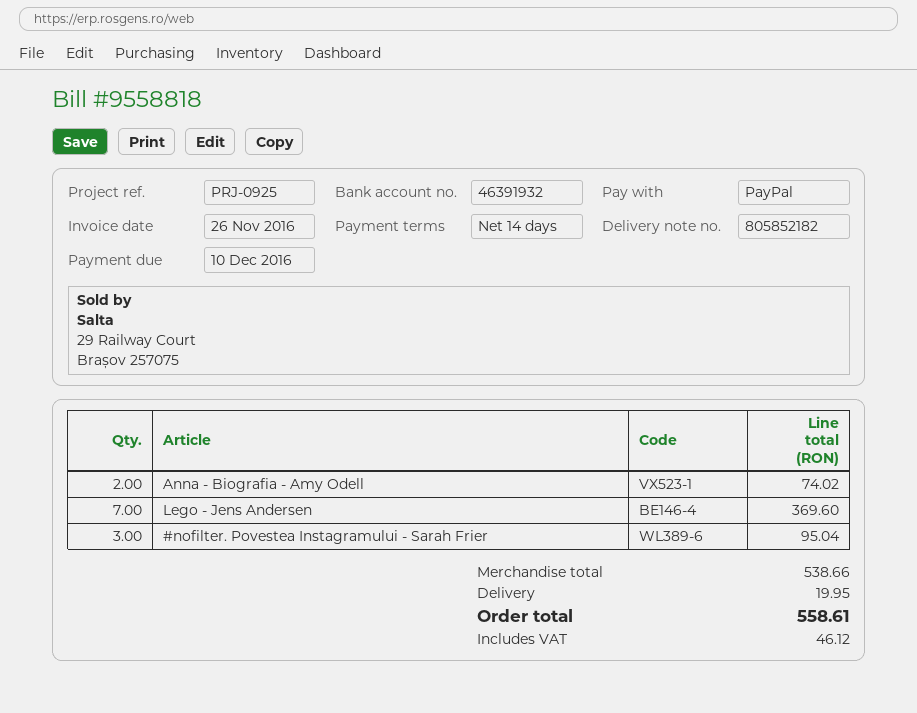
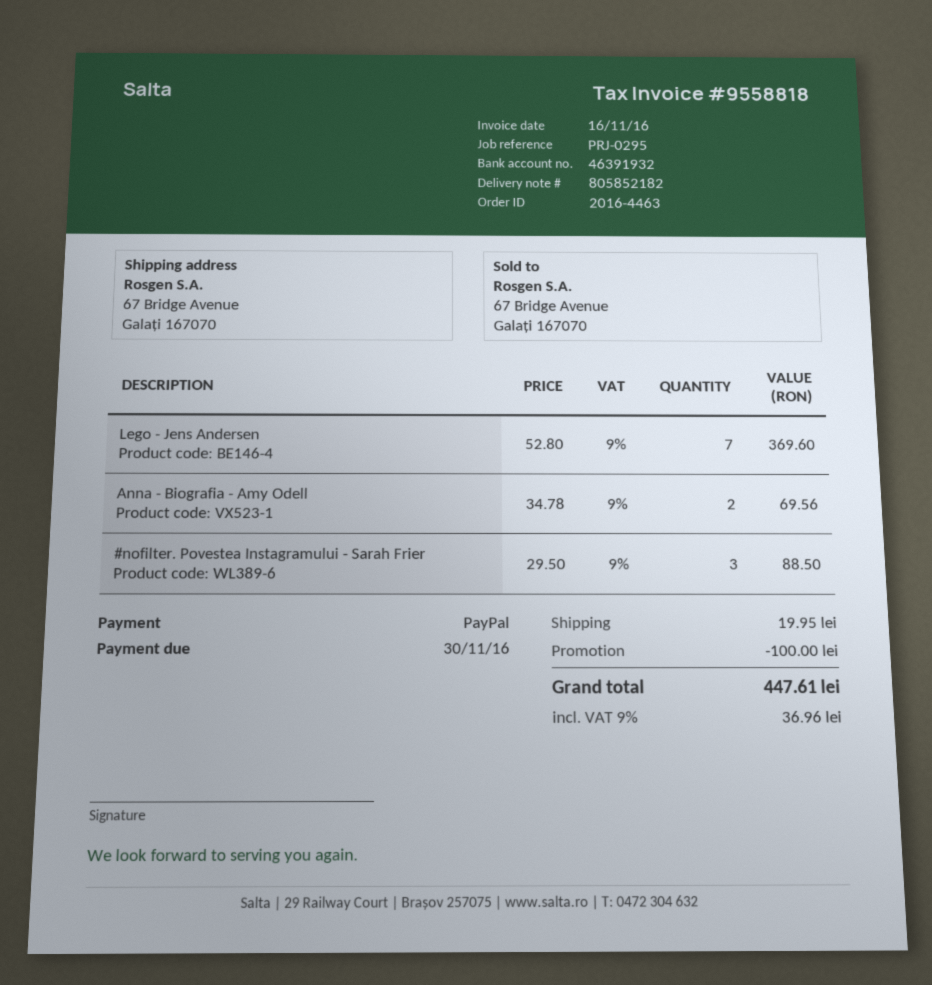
invoice date: 2016-11-26 -> 2016-11-16
due date: 2016-12-10 -> 2016-11-30
reference: PRJ-0925 -> PRJ-0295
Anna - Biografia - Amy Odell: 2 for 74.02 -> 2 for 69.56
#nofilter. Povestea Instagramului - Sarah Frier: 3 for 95.04 -> 3 for 88.50
discount: none -> 100.00
tax: 46.12 -> 36.96
total: 558.61 -> 447.61

